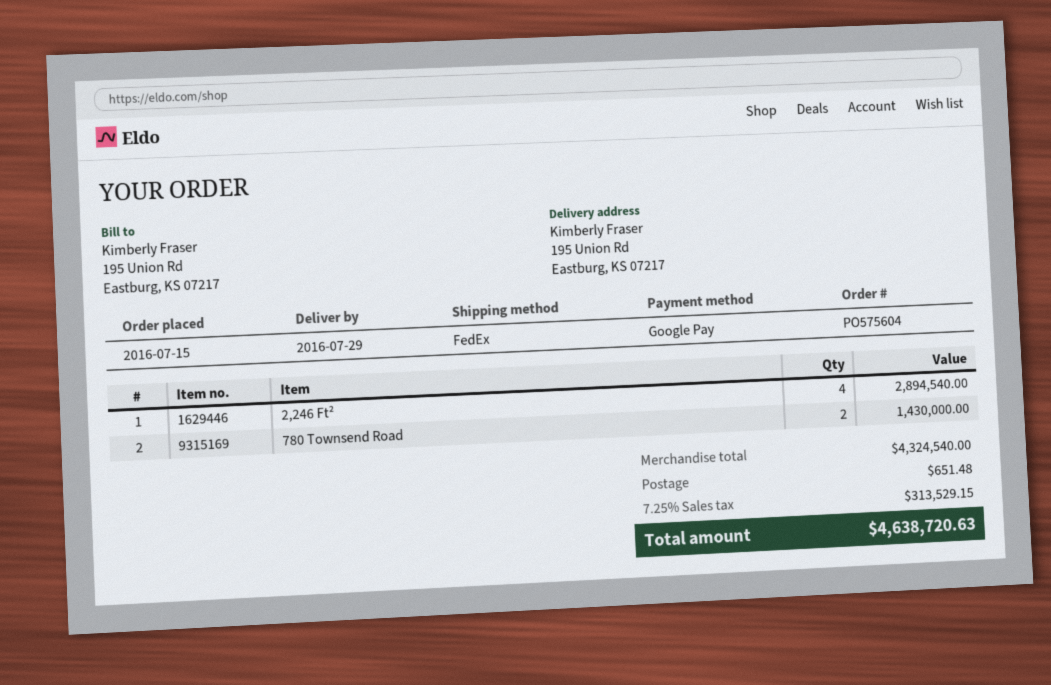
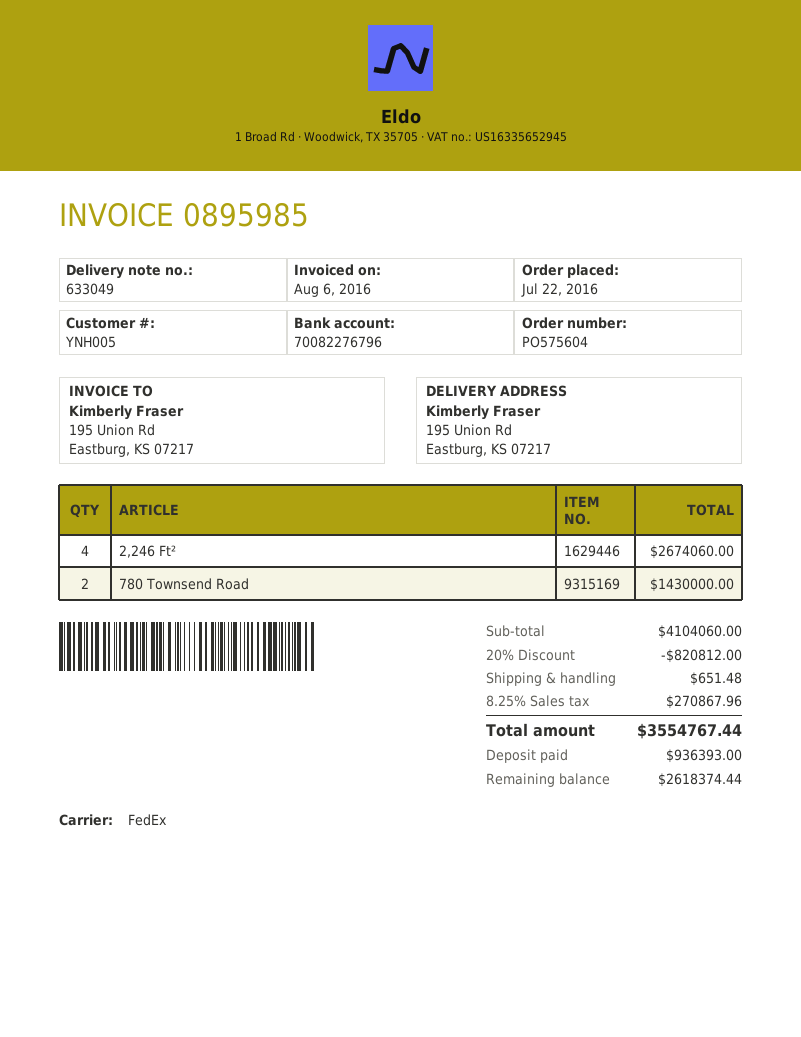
order date: 2016-07-15 -> 2016-07-22
2,246 Ft²: 4 for 2894540.00 -> 4 for 2674060.00
subtotal: 4324540.00 -> 4104060.00
discount: none -> 20% = 820812.00
tax: 7.25% = 313529.15 -> 8.25% = 270867.96
total: 4638720.63 -> 3554767.44

